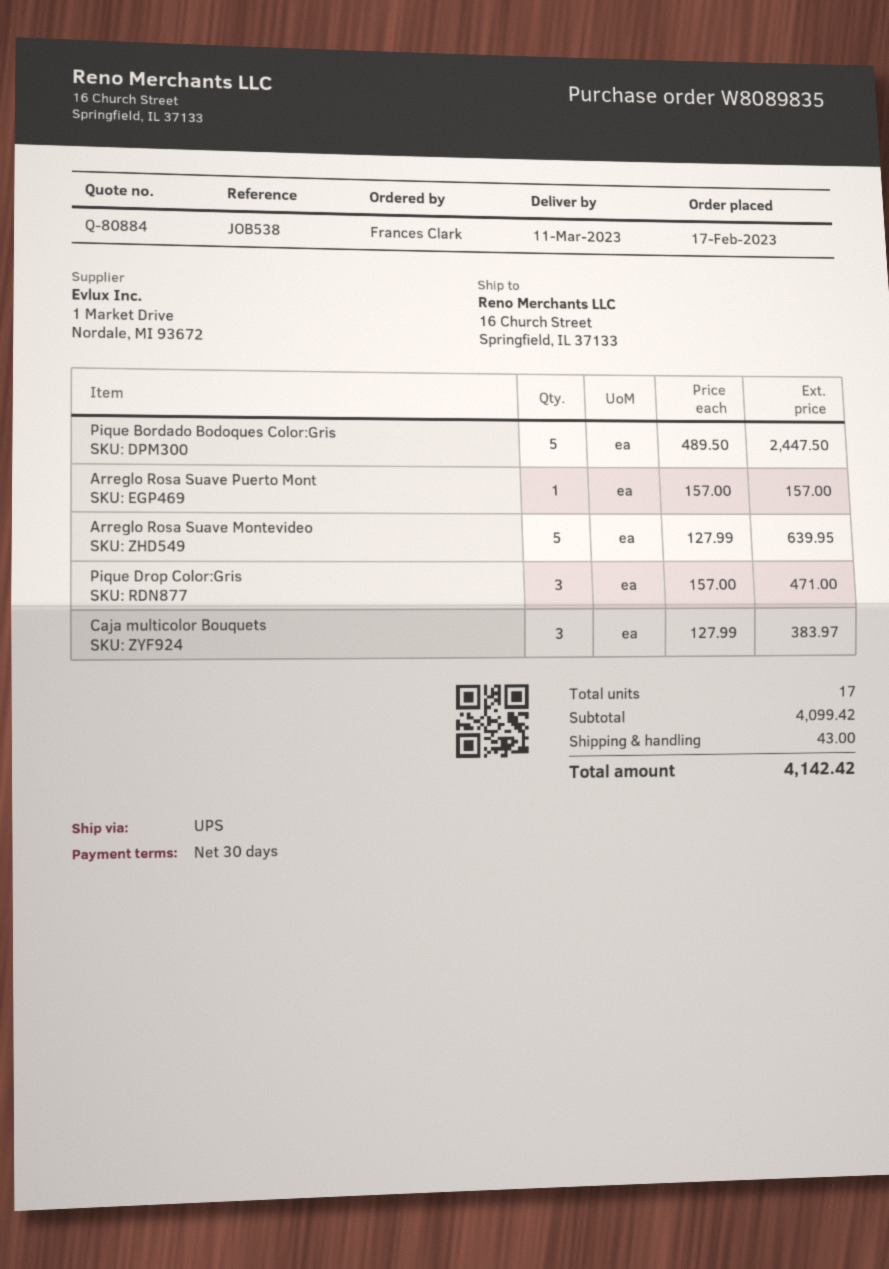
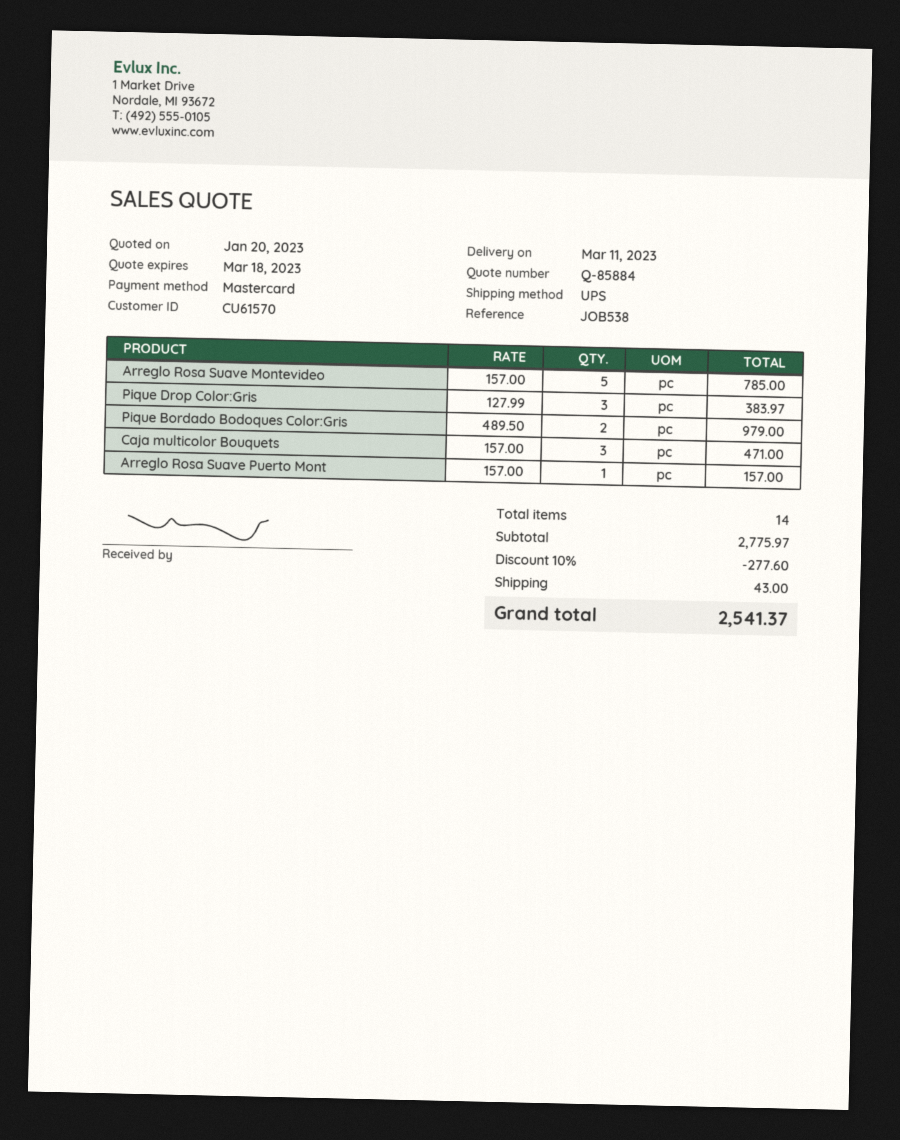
quote number: Q-80884 -> Q-85884
Pique Bordado Bodoques Color:Gris: 5 x 489.50 = 2447.50 -> 2 x 489.50 = 979.00
Arreglo Rosa Suave Montevideo: 5 x 127.99 = 639.95 -> 5 x 157.00 = 785.00
Pique Drop Color:Gris: 3 x 157.00 = 471.00 -> 3 x 127.99 = 383.97
Caja multicolor Bouquets: 3 x 127.99 = 383.97 -> 3 x 157.00 = 471.00
total quantity: 17 -> 14
subtotal: 4099.42 -> 2775.97
discount: none -> 10% = 277.60
total: 4142.42 -> 2541.37

